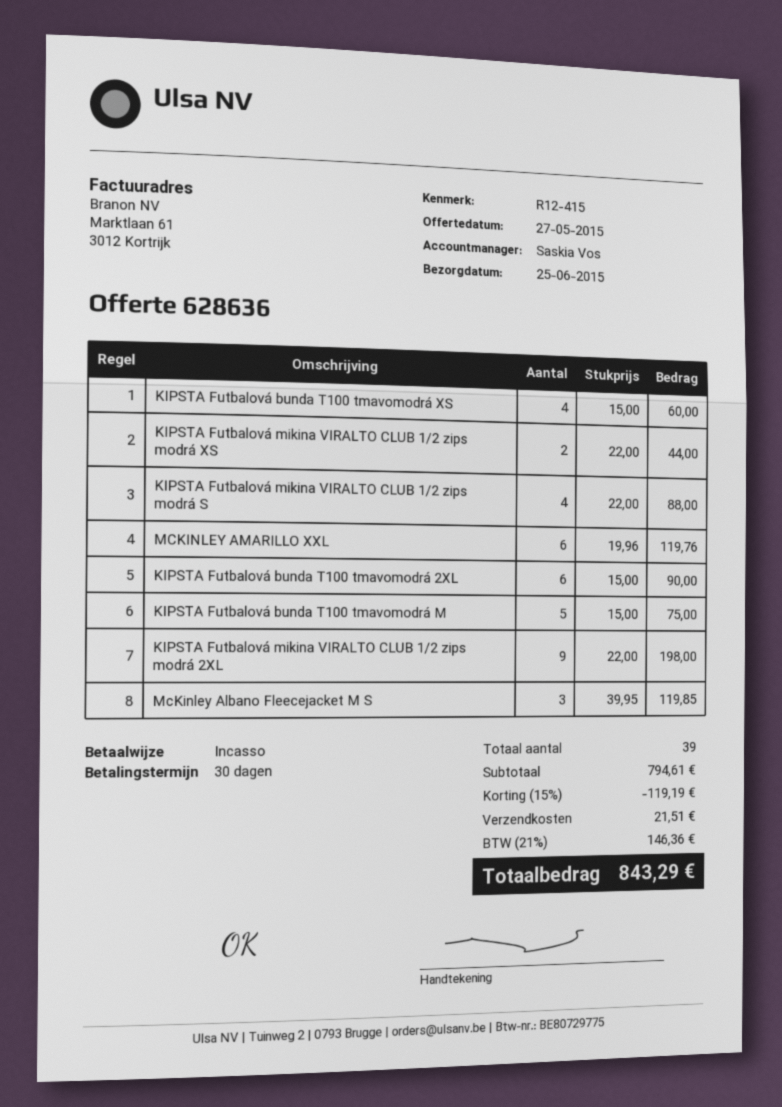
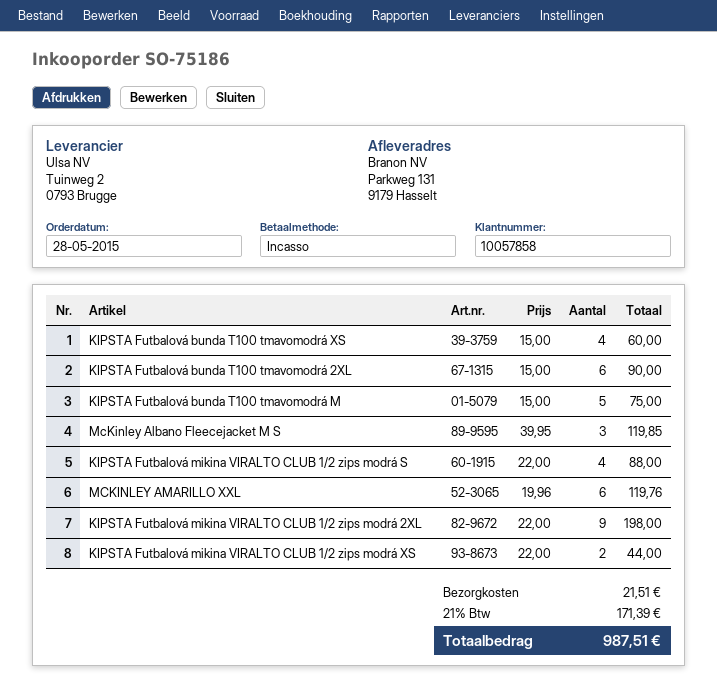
discount: 15% = 119.19 -> none
tax: 21% = 146.36 -> 21% = 171.39
total: 843.29 -> 987.51

